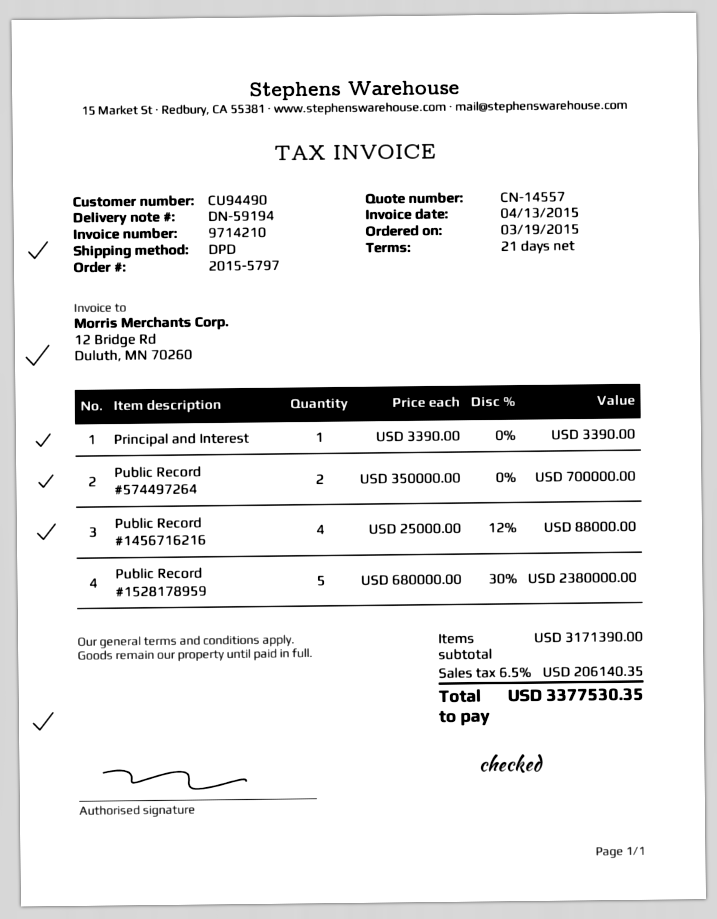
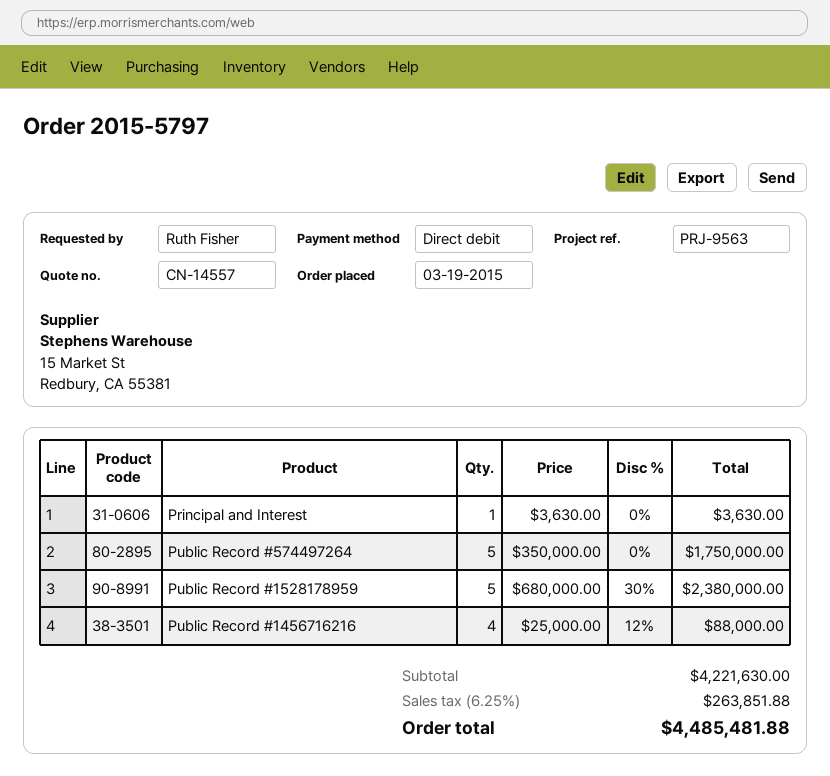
Principal and Interest: 1 x 3390.00 = 3390.00 -> 1 x 3630.00 = 3630.00
Public Record #574497264: 2 x 350000.00 = 700000.00 -> 5 x 350000.00 = 1750000.00
subtotal: 3171390.00 -> 4221630.00
tax: 6.5% = 206140.35 -> 6.25% = 263851.88
total: 3377530.35 -> 4485481.88

